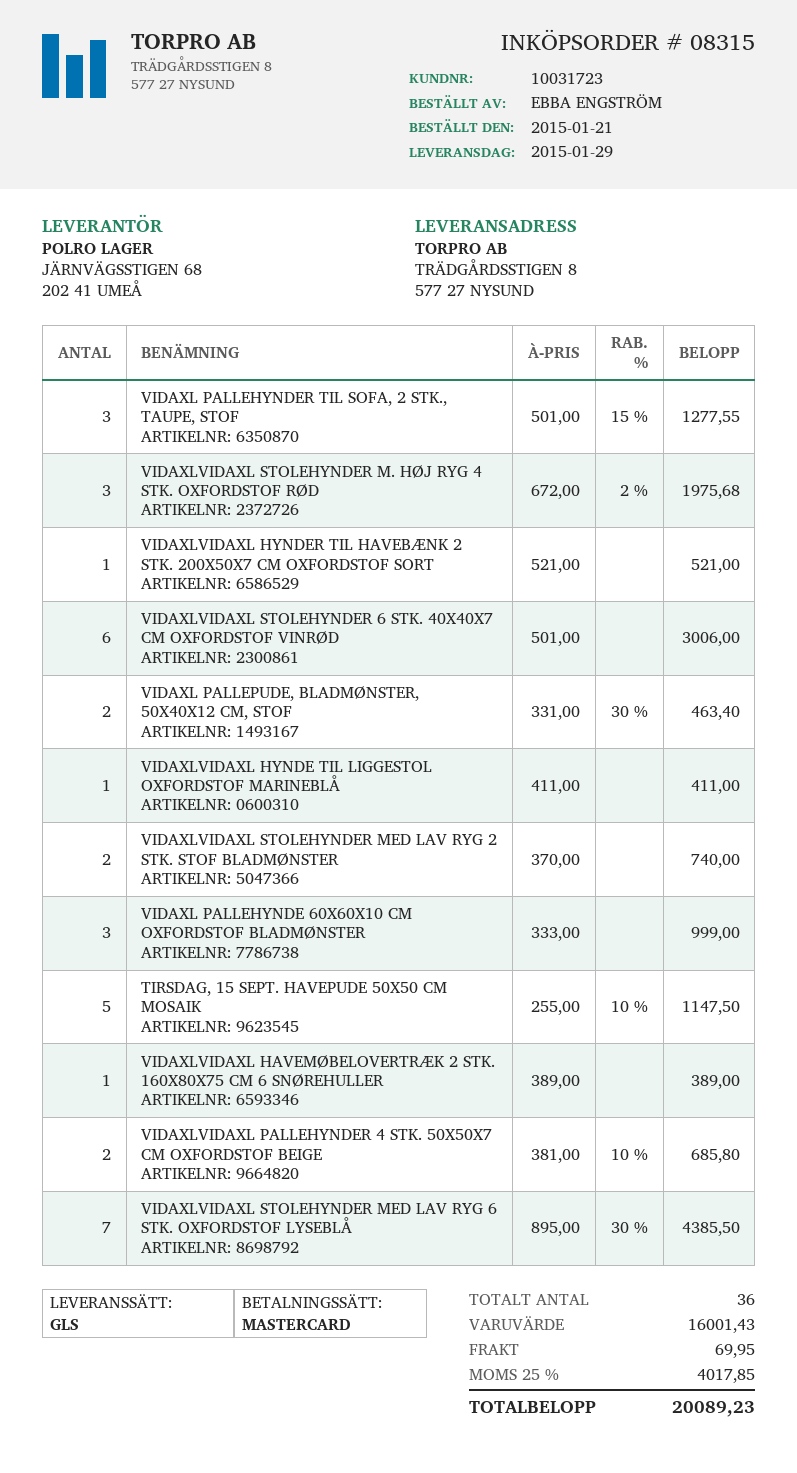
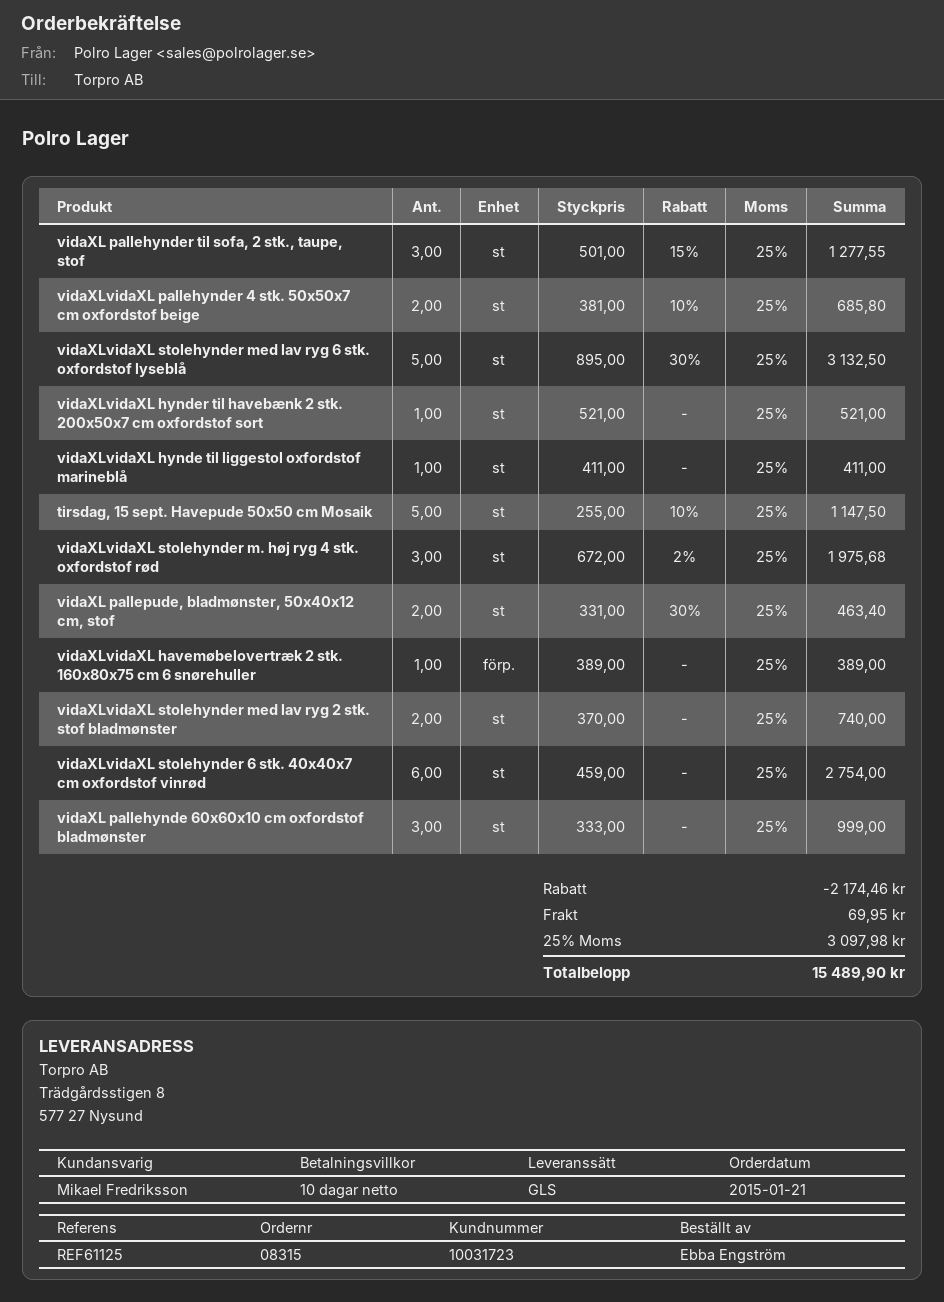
VIDAXLVIDAXL STOLEHYNDER 6 STK. 40X40X7 CM OXFORDSTOF VINRØD: 6 x 501.00 = 3006.00 -> 6 x 459.00 = 2754.00
VIDAXLVIDAXL STOLEHYNDER MED LAV RYG 6 STK. OXFORDSTOF LYSEBLÅ: 7 x 895.00 - 30% = 4385.50 -> 5 x 895.00 - 30% = 3132.50
discount: none -> 2174.46
tax: 25% = 4017.85 -> 25% = 3097.98
total: 20089.23 -> 15489.90

